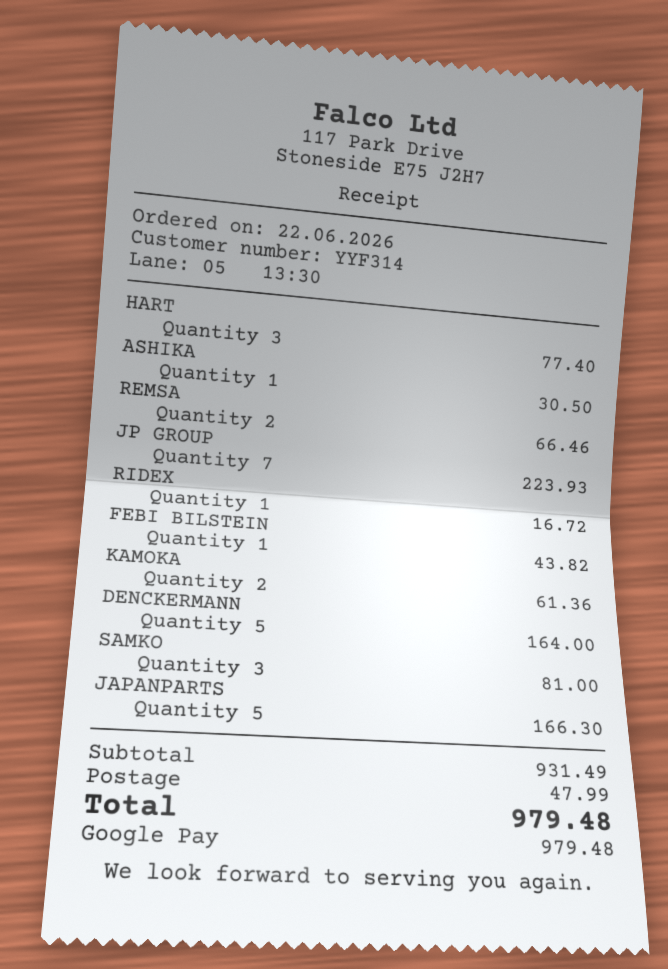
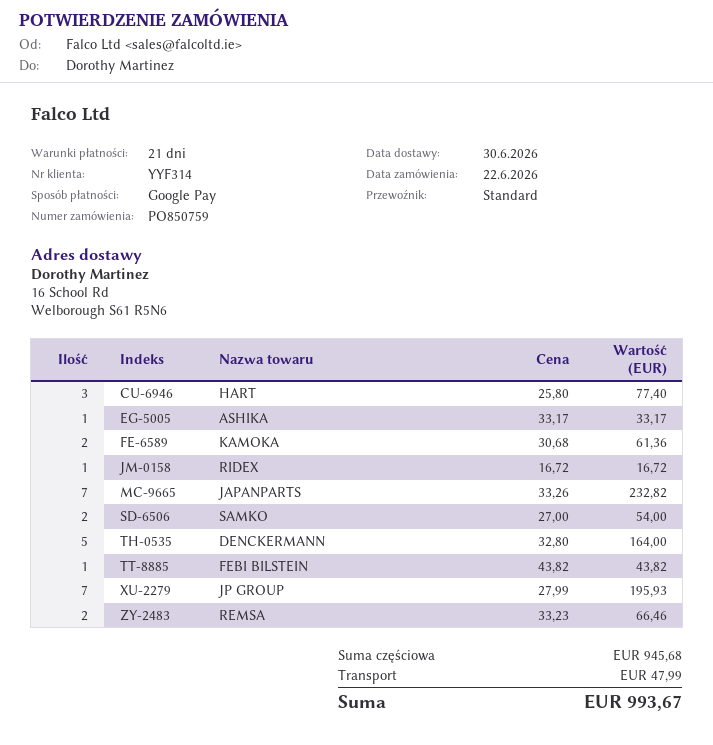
ASHIKA: 1 for 30.50 -> 1 for 33.17
JP GROUP: 7 for 223.93 -> 7 for 195.93
SAMKO: 3 for 81.00 -> 2 for 54.00
JAPANPARTS: 5 for 166.30 -> 7 for 232.82
subtotal: 931.49 -> 945.68
total: 979.48 -> 993.67

